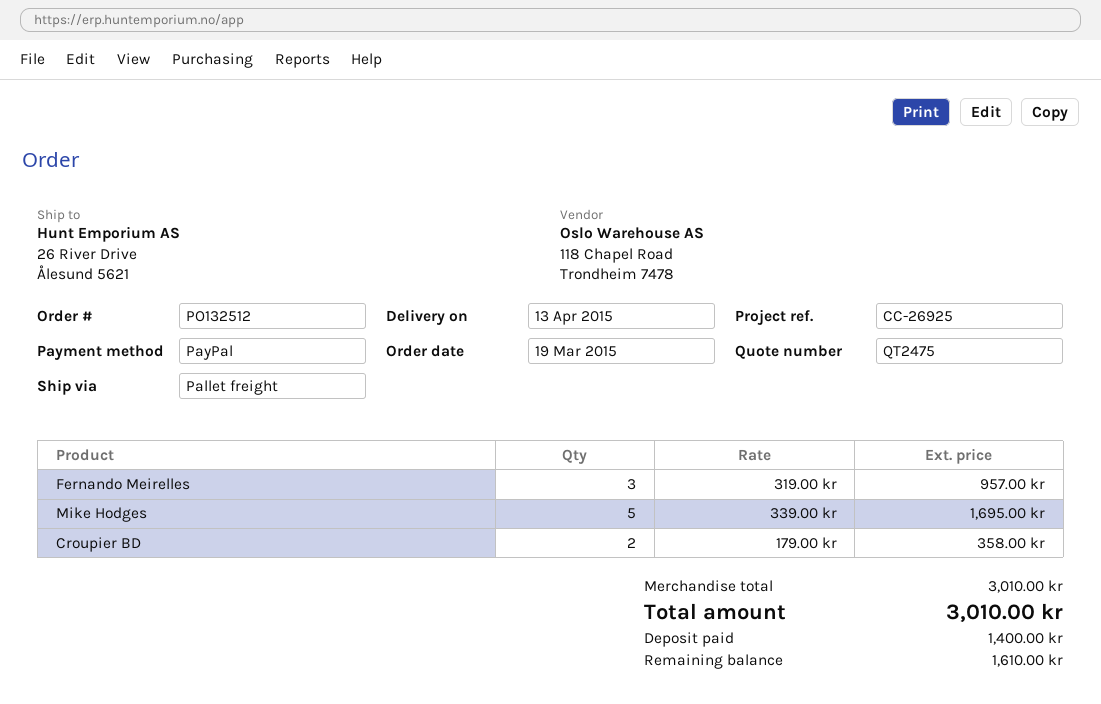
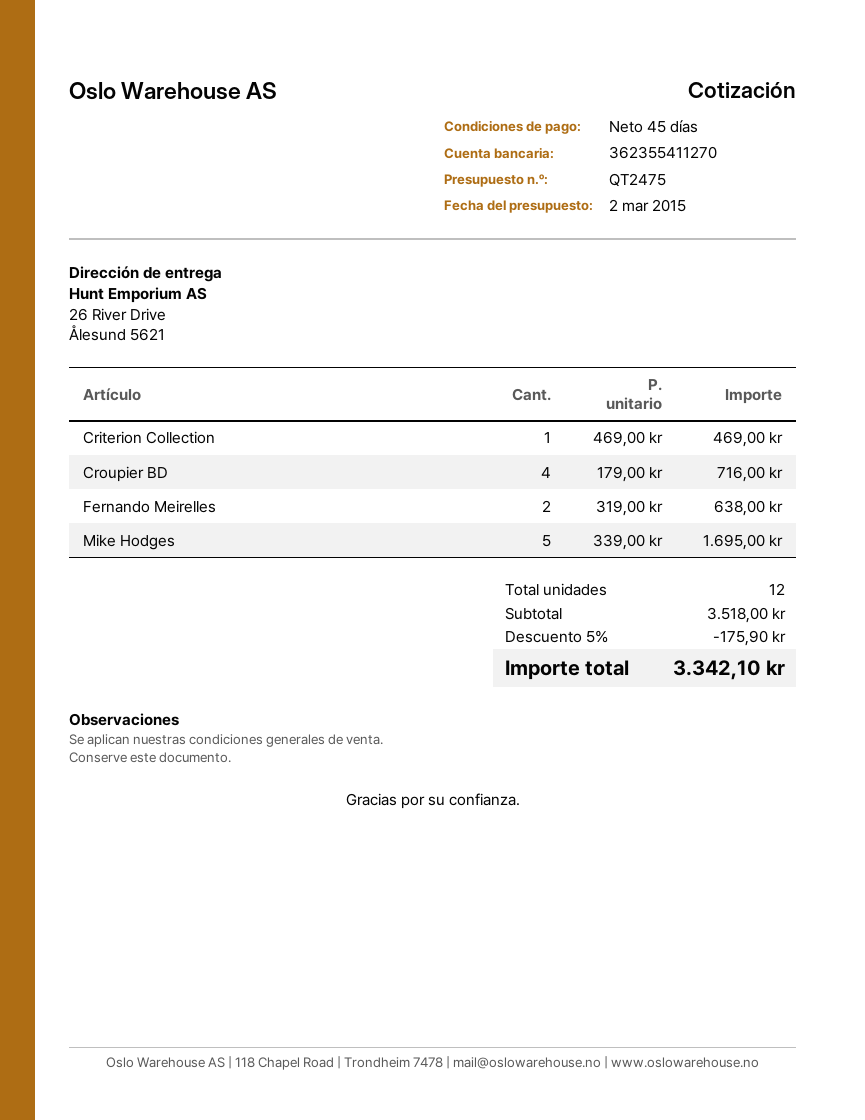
Fernando Meirelles: 3 x 319.00 = 957.00 -> 2 x 319.00 = 638.00
Croupier BD: 2 x 179.00 = 358.00 -> 4 x 179.00 = 716.00
Criterion Collection: none -> 1 x 469.00 = 469.00
subtotal: 3010.00 -> 3518.00
discount: none -> 5% = 175.90
total: 3010.00 -> 3342.10

